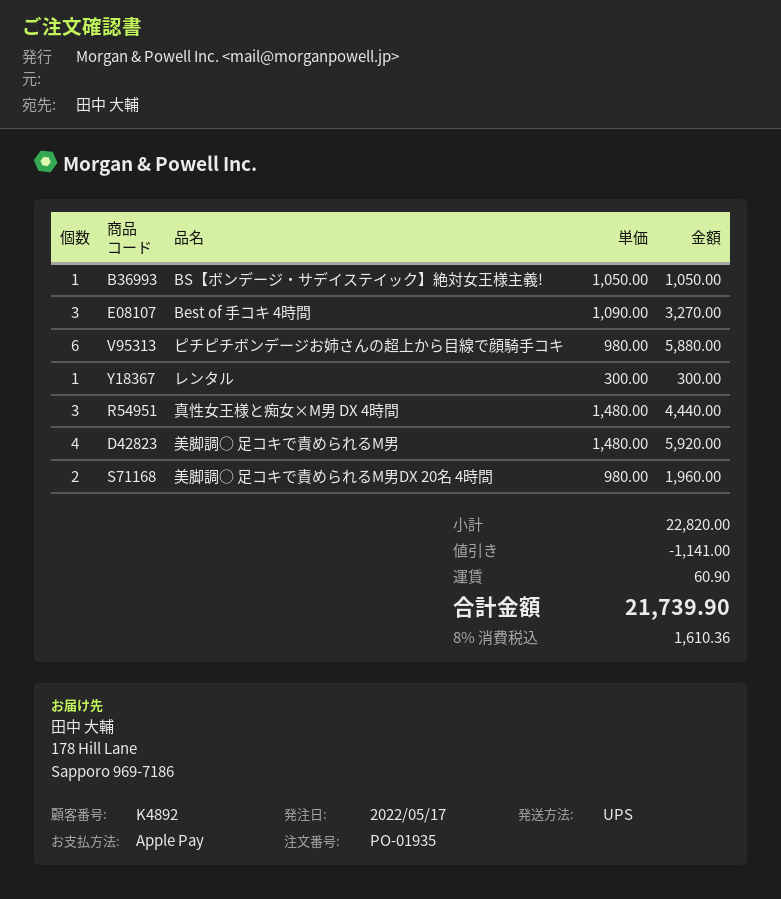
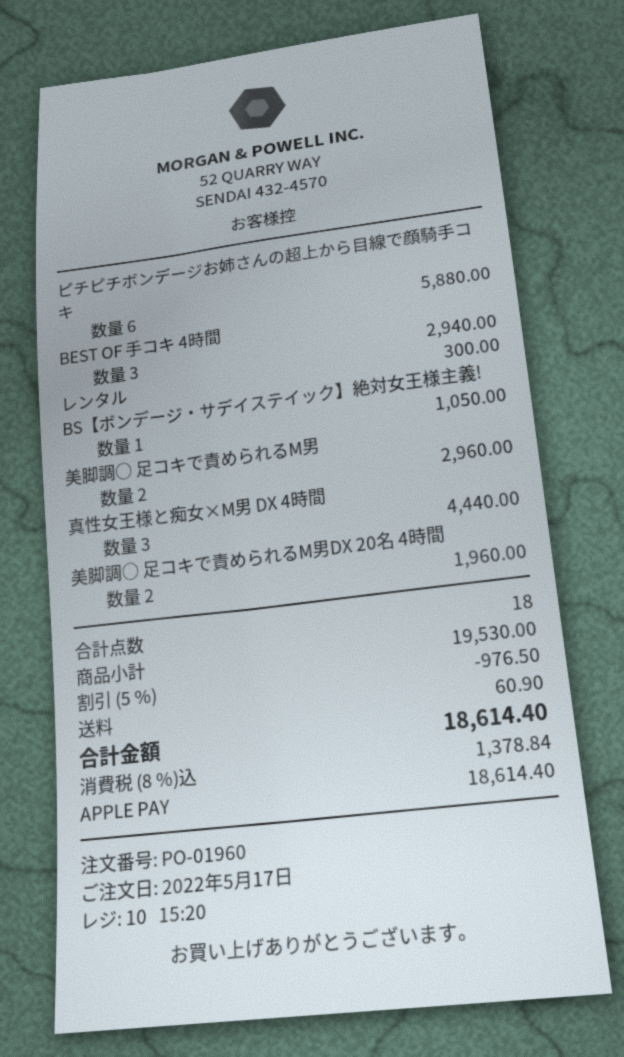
order number: PO-01935 -> PO-01960
Best of 手コキ 4時間: 3 for 3270.00 -> 3 for 2940.00
美脚調○ 足コキで責められるM男: 4 for 5920.00 -> 2 for 2960.00
subtotal: 22820.00 -> 19530.00
discount: 1141.00 -> 976.50
tax: 8% = 1610.36 -> 8% = 1378.84
total: 21739.90 -> 18614.40

